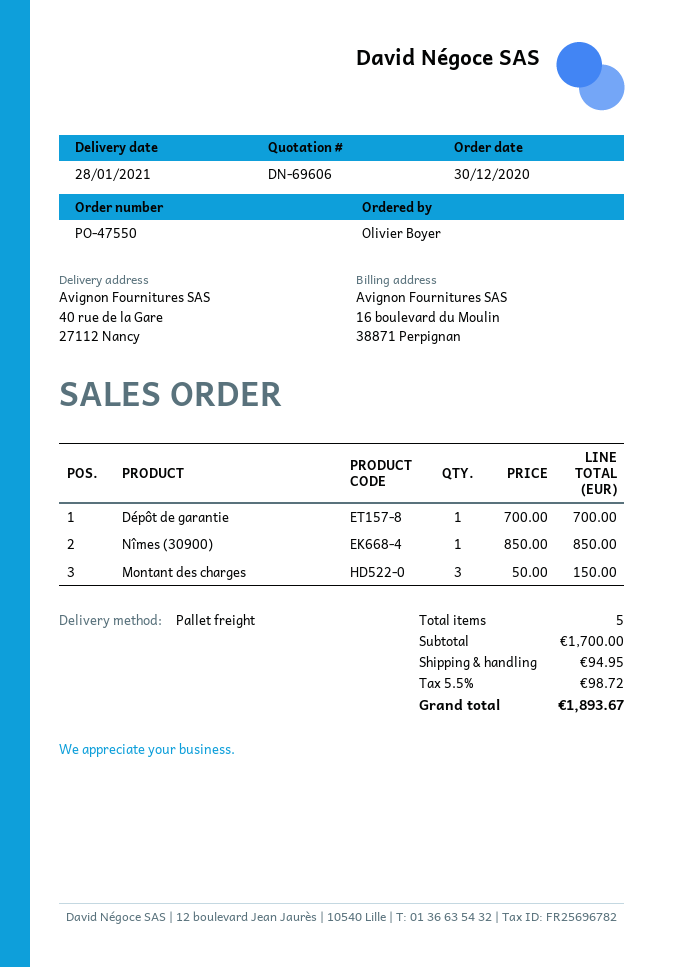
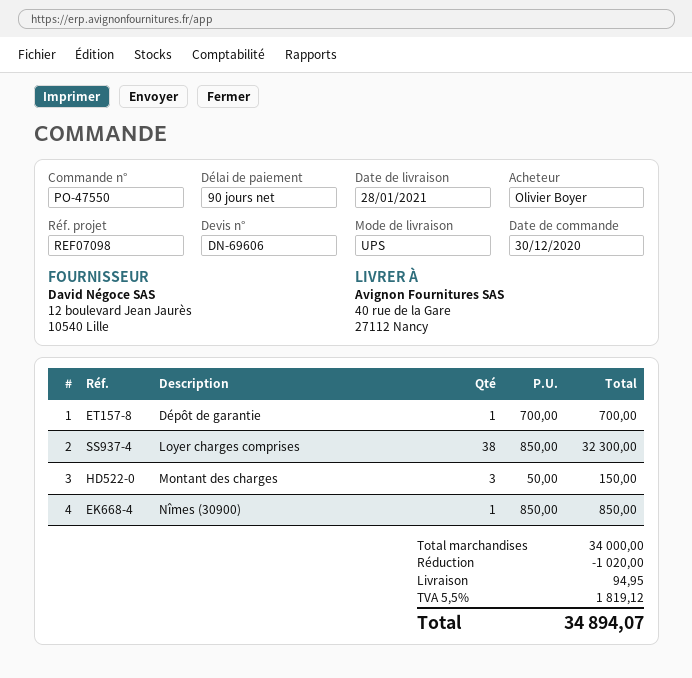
shipping method: pallet freight -> UPS
Loyer charges comprises: none -> 38 x 850.00 = 32300.00
subtotal: 1700.00 -> 34000.00
discount: none -> 1020.00
tax: 5.5% = 98.72 -> 5.5% = 1819.12
total: 1893.67 -> 34894.07

